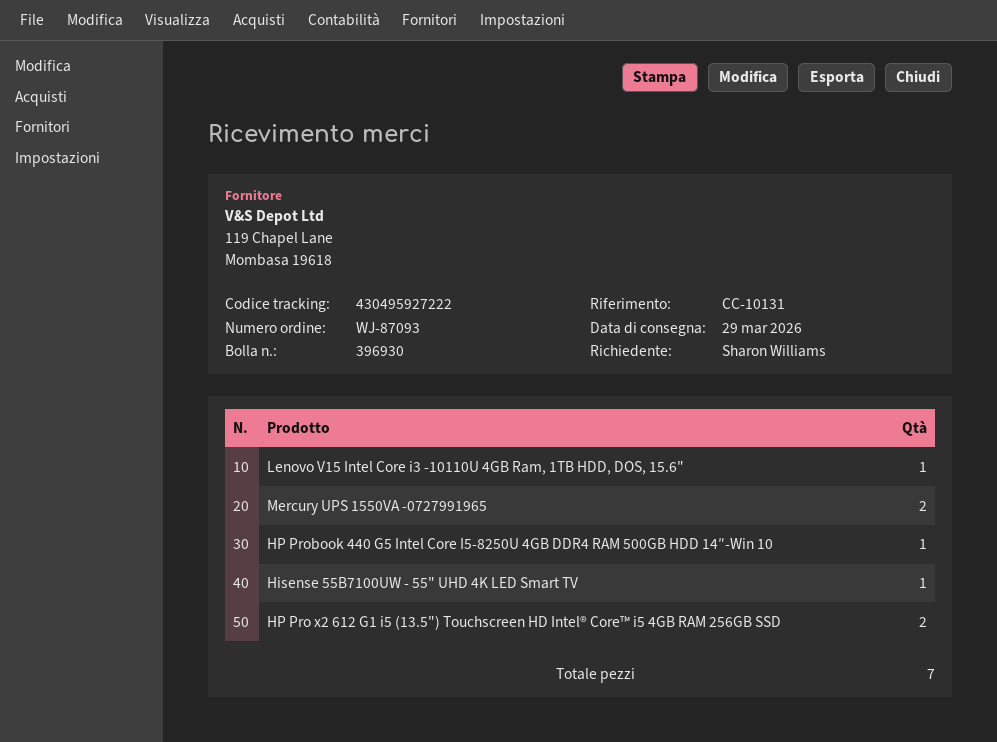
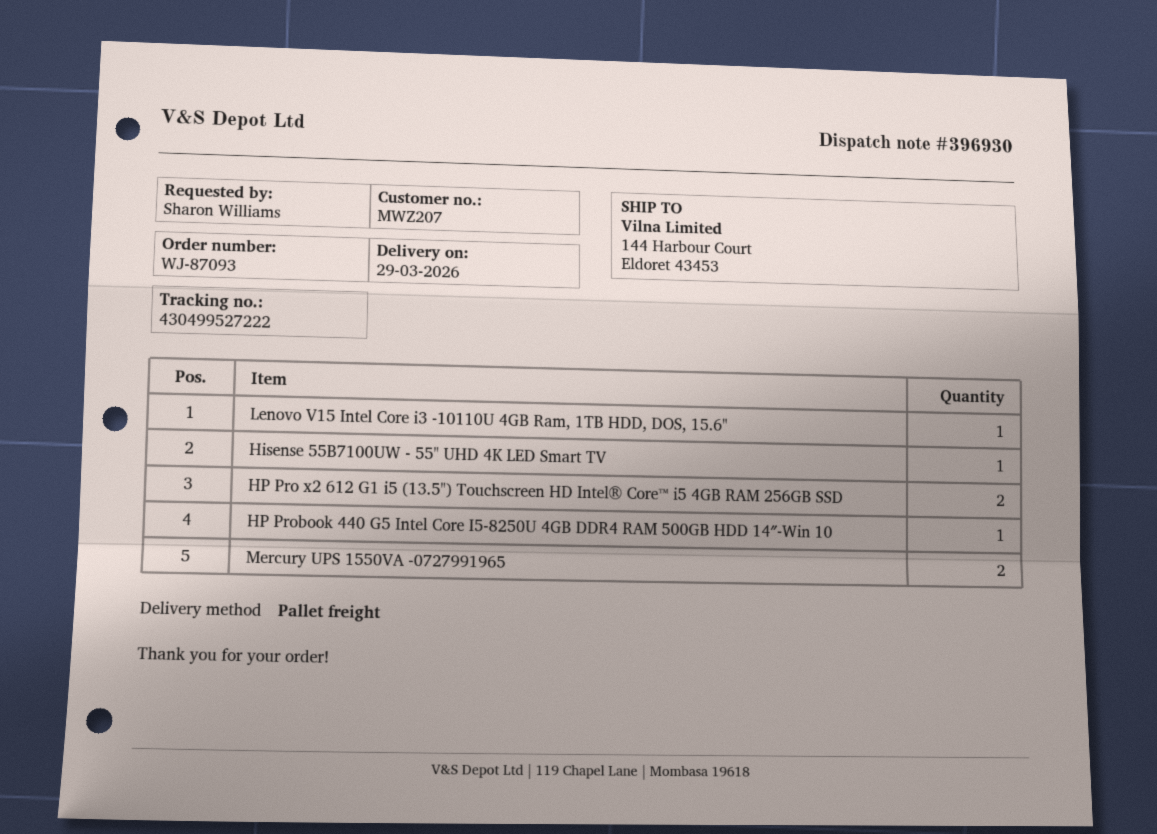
tracking number: 430495927222 -> 430499527222

